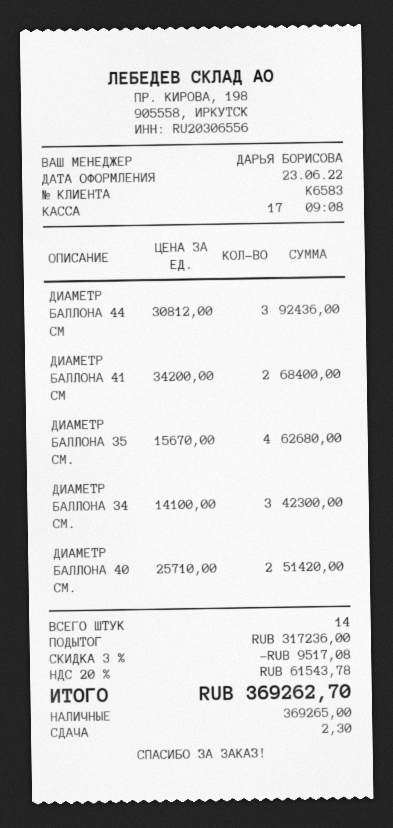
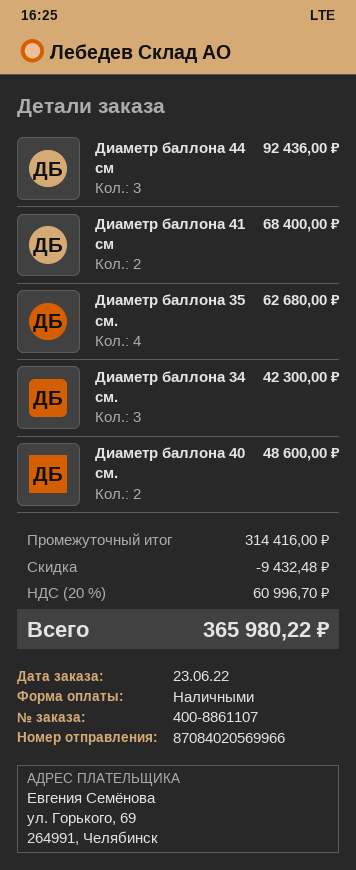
ДИАМЕТР БАЛЛОНА 40 СМ.: 2 for 51420.00 -> 2 for 48600.00
subtotal: 317236.00 -> 314416.00
discount: 9517.08 -> 9432.48
tax: 20% = 61543.78 -> 20% = 60996.70
total: 369262.70 -> 365980.22

